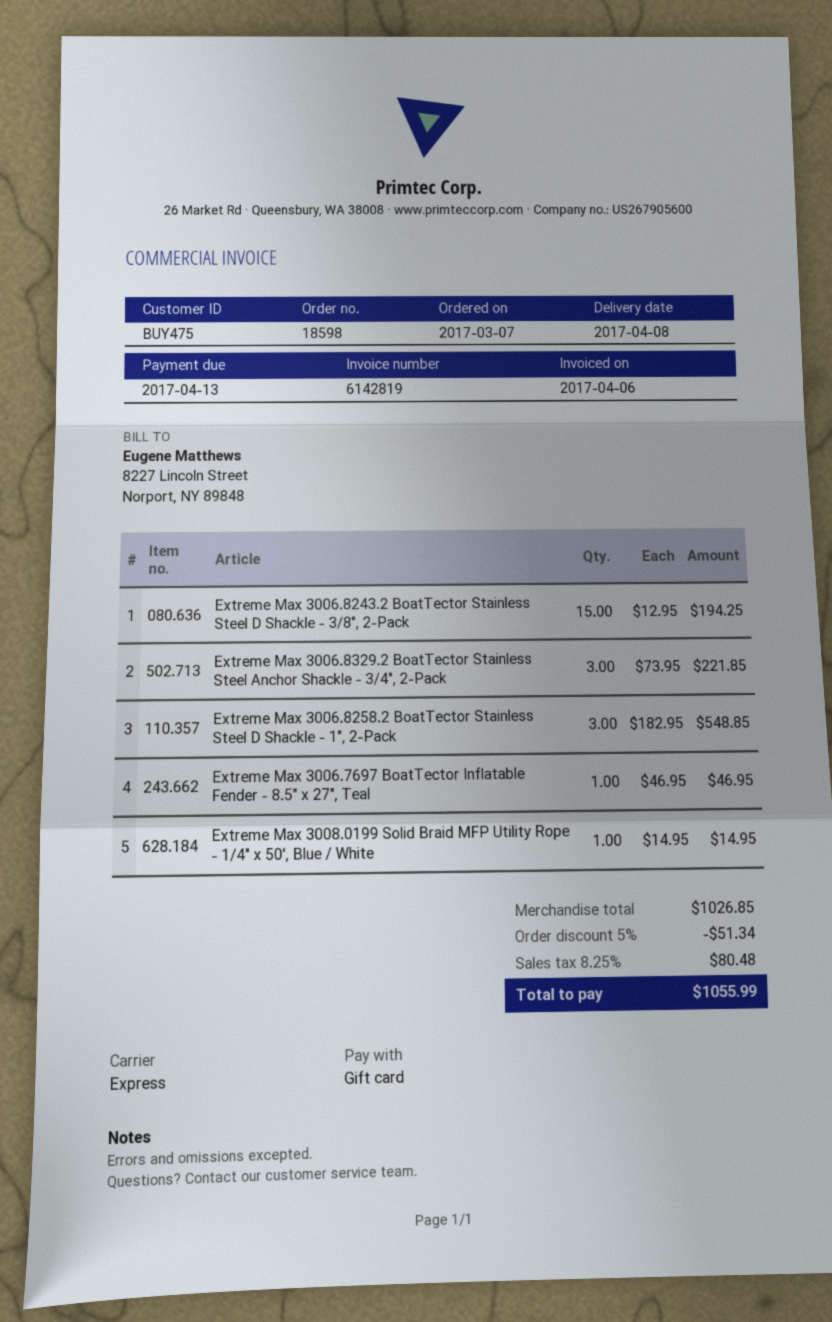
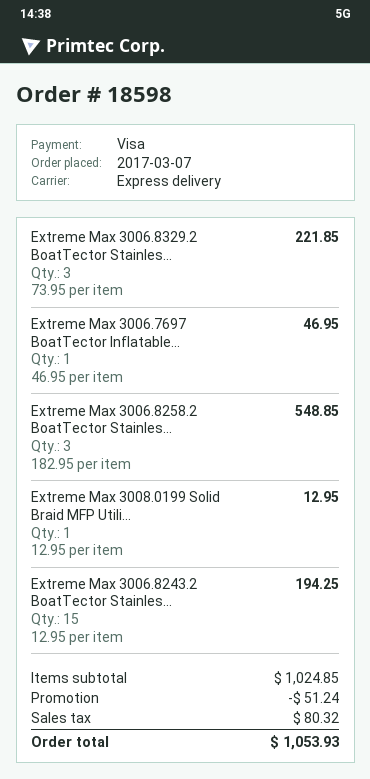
payment method: gift card -> Visa
Extreme Max 3008.0199 Solid Braid MFP Utility Rope - 1/4" x 50', Blue / White: 1 x 14.95 = 14.95 -> 1 x 12.95 = 12.95
subtotal: 1026.85 -> 1024.85
discount: 51.34 -> 51.24
tax: 80.48 -> 80.32
total: 1055.99 -> 1053.93

